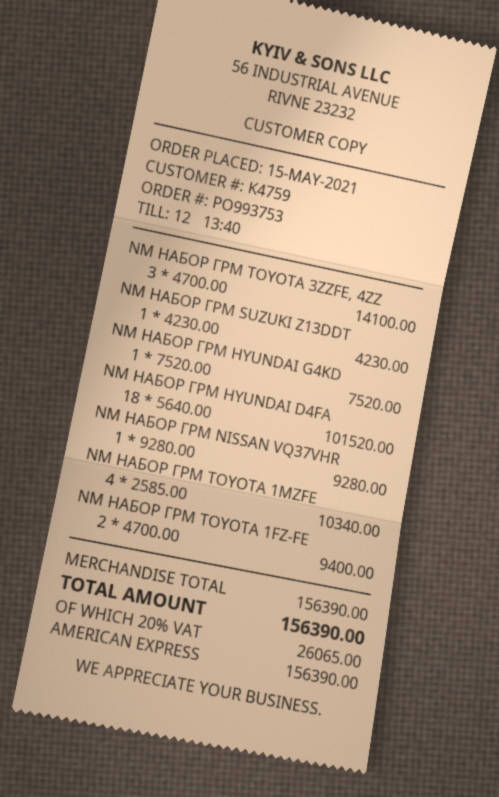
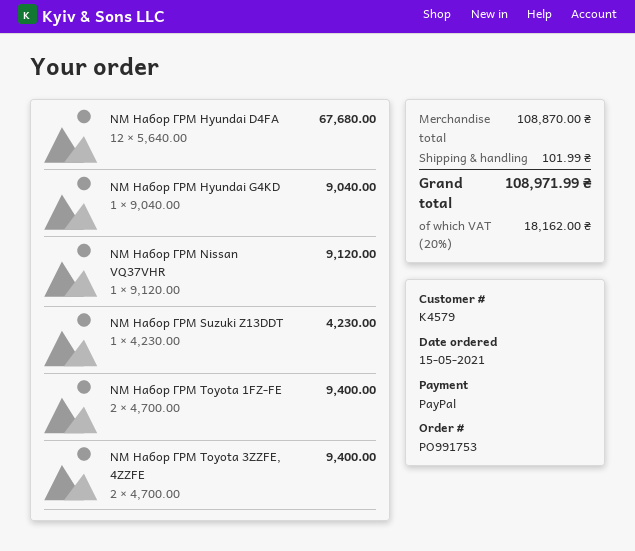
order number: PO993753 -> PO991753
customer number: K4759 -> K4579
payment method: American Express -> PayPal
NM НАБОР ГРМ TOYOTA 3ZZFE, 4ZZ: 3 x 4700.00 = 14100.00 -> 2 x 4700.00 = 9400.00
NM НАБОР ГРМ HYUNDAI G4KD: 1 x 7520.00 = 7520.00 -> 1 x 9040.00 = 9040.00
NM НАБОР ГРМ HYUNDAI D4FA: 18 x 5640.00 = 101520.00 -> 12 x 5640.00 = 67680.00
NM НАБОР ГРМ NISSAN VQ37VHR: 1 x 9280.00 = 9280.00 -> 1 x 9120.00 = 9120.00
NM НАБОР ГРМ TOYOTA 1MZFE: 4 x 2585.00 = 10340.00 -> none
subtotal: 156390.00 -> 108870.00
shipping: none -> 101.99
tax: 20% = 26065.00 -> 20% = 18162.00
total: 156390.00 -> 108971.99

